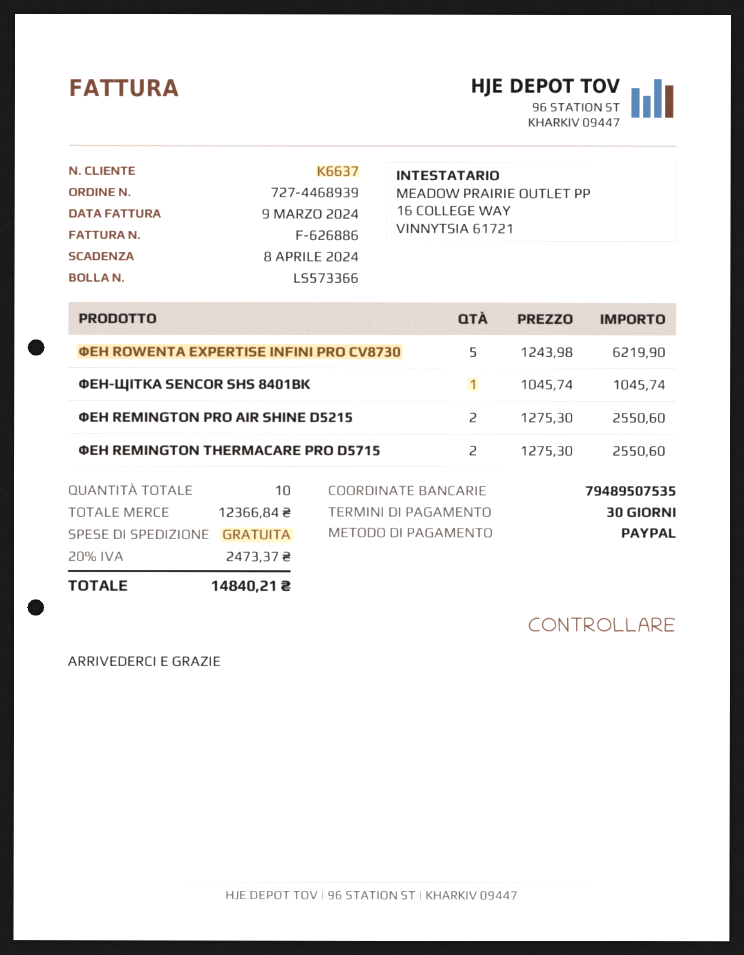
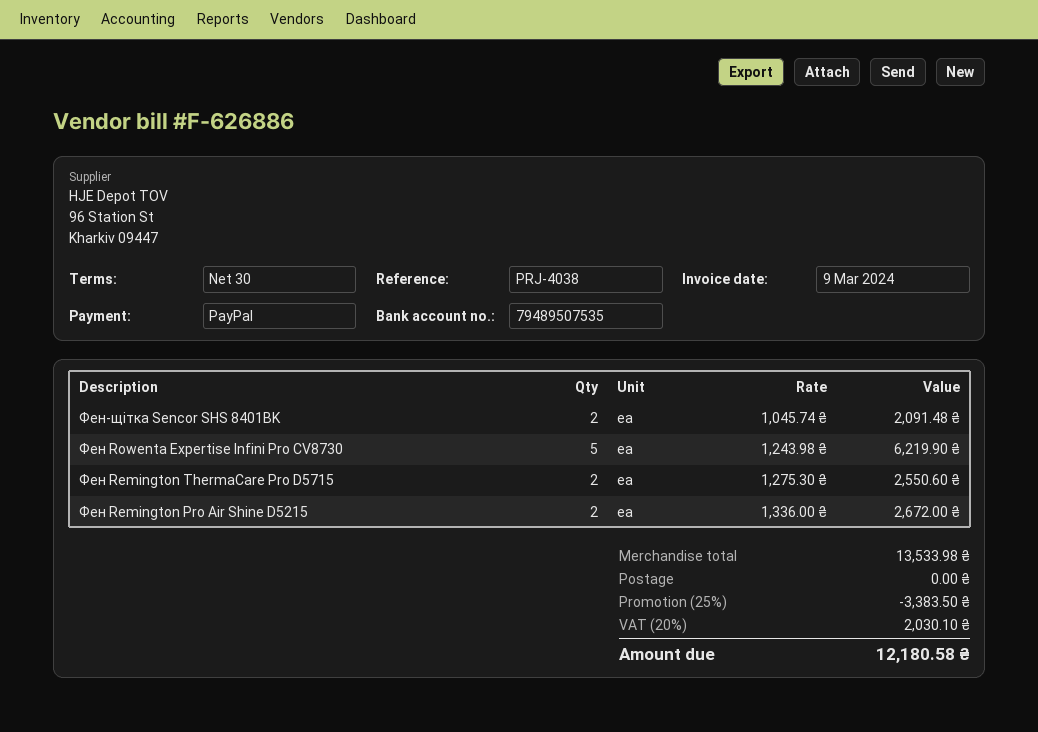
ФЕН-ЩІТКА SENCOR SHS 8401BK: 1 x 1045.74 = 1045.74 -> 2 x 1045.74 = 2091.48
ФЕН REMINGTON PRO AIR SHINE D5215: 2 x 1275.30 = 2550.60 -> 2 x 1336.00 = 2672.00
subtotal: 12366.84 -> 13533.98
discount: none -> 25% = 3383.50
tax: 20% = 2473.37 -> 20% = 2030.10
total: 14840.21 -> 12180.58

